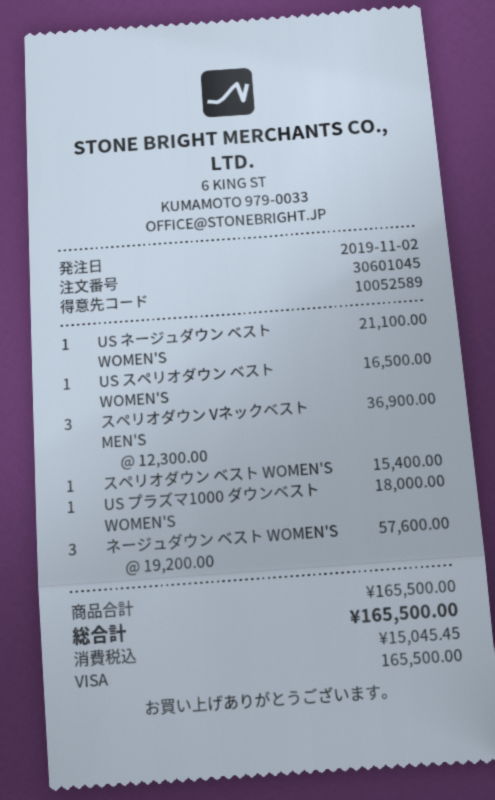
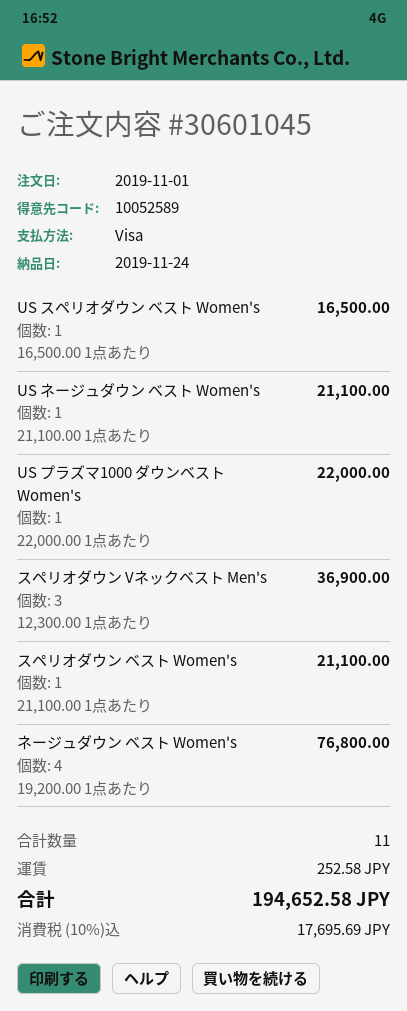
order date: 2019-11-02 -> 2019-11-01
スペリオダウン ベスト WOMEN'S: 1 x 15400.00 = 15400.00 -> 1 x 21100.00 = 21100.00
US プラズマ1000 ダウンベスト WOMEN'S: 1 x 18000.00 = 18000.00 -> 1 x 22000.00 = 22000.00
ネージュダウン ベスト WOMEN'S: 3 x 19200.00 = 57600.00 -> 4 x 19200.00 = 76800.00
shipping: none -> 252.58
tax: 15045.45 -> 17695.69
total: 165500.00 -> 194652.58

